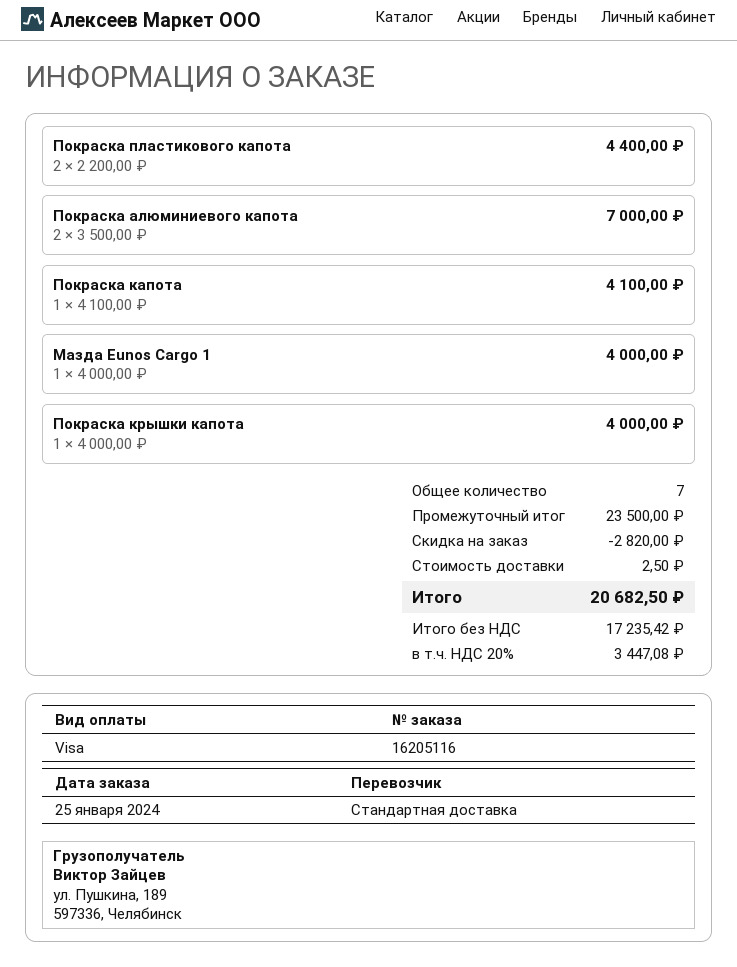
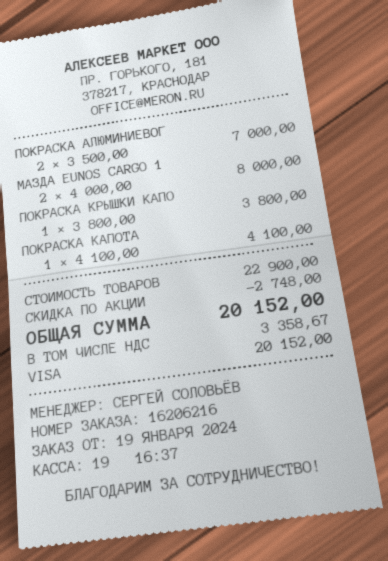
order number: 16205116 -> 16206216
order date: 2024-01-25 -> 2024-01-19
Покраска пластикового капота: 2 x 2200.00 = 4400.00 -> none
Мазда Eunos Cargo 1: 1 x 4000.00 = 4000.00 -> 2 x 4000.00 = 8000.00
Покраска крышки капота: 1 x 4000.00 = 4000.00 -> 1 x 3800.00 = 3800.00
subtotal: 23500.00 -> 22900.00
discount: 2820.00 -> 2748.00
shipping: 2.50 -> none
tax: 3447.08 -> 3358.67
total: 20682.50 -> 20152.00

